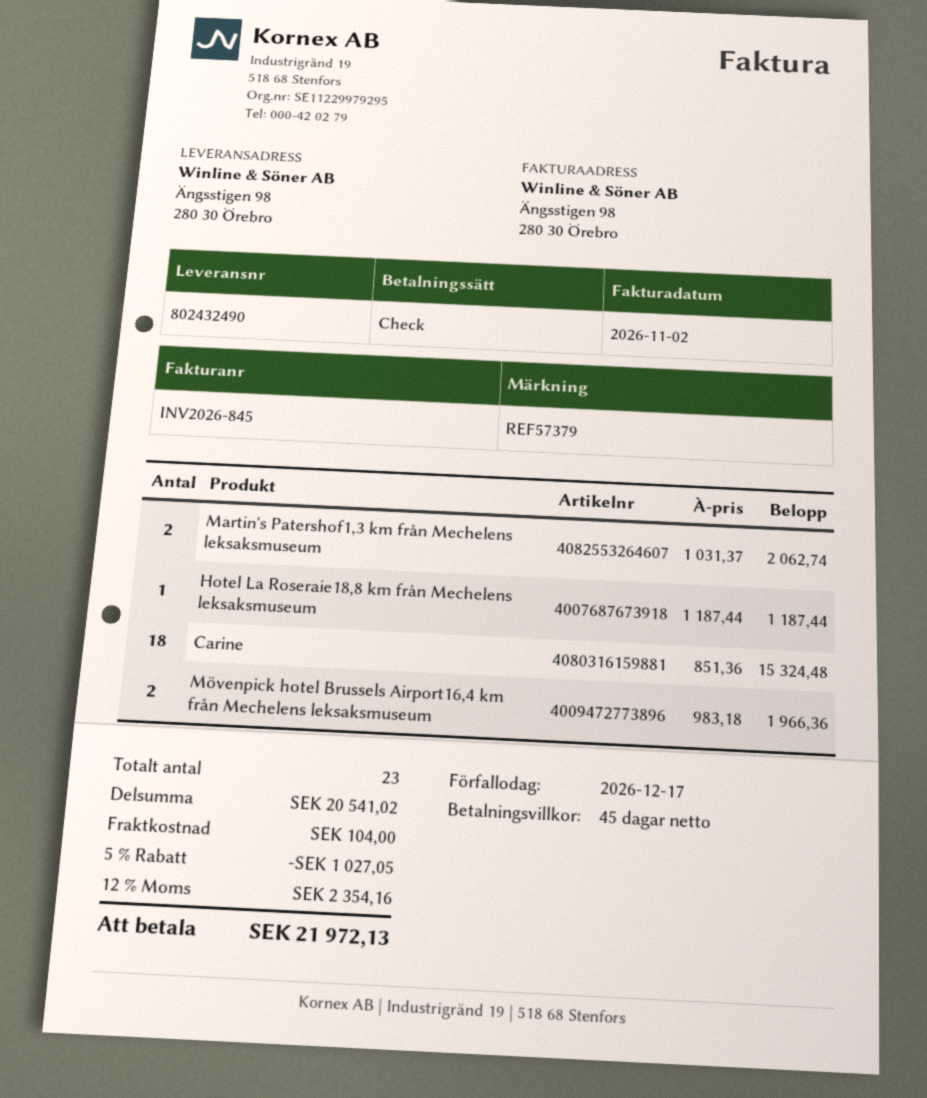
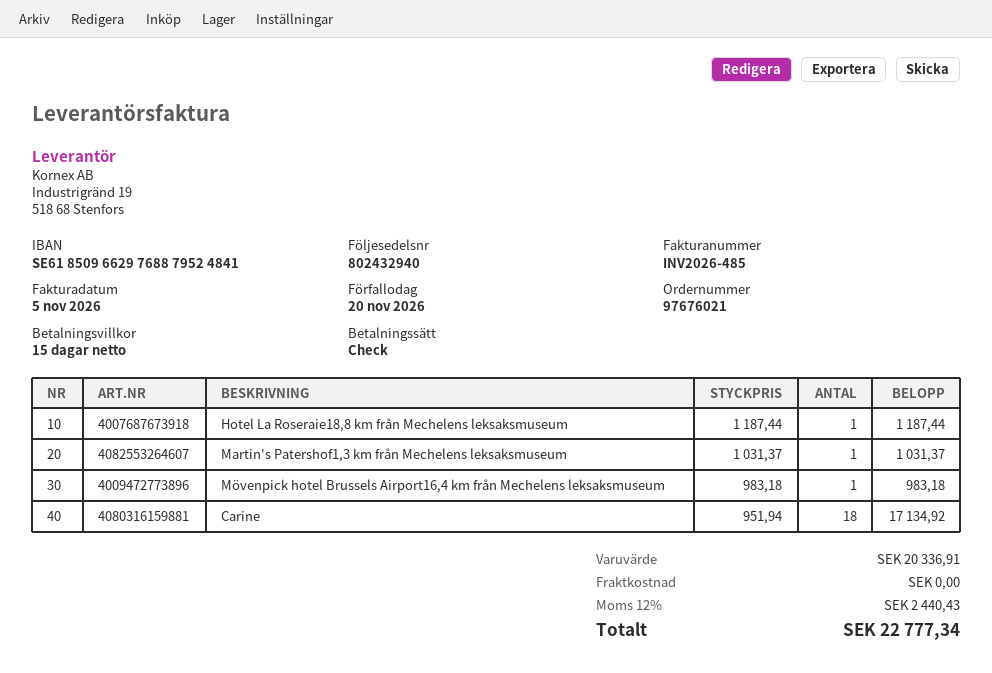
delivery note number: 802432490 -> 802432940
invoice number: INV2026-845 -> INV2026-485
invoice date: 2026-11-02 -> 2026-11-05
payment terms: 45 days -> 15 days
due date: 2026-12-17 -> 2026-11-20
Martin's Patershof1,3 km från Mechelens leksaksmuseum: 2 x 1031.37 = 2062.74 -> 1 x 1031.37 = 1031.37
Carine: 18 x 851.36 = 15324.48 -> 18 x 951.94 = 17134.92
Mövenpick hotel Brussels Airport16,4 km från Mechelens leksaksmuseum: 2 x 983.18 = 1966.36 -> 1 x 983.18 = 983.18
subtotal: 20541.02 -> 20336.91
discount: 5% = 1027.05 -> none
shipping: 104.00 -> 0.00
tax: 12% = 2354.16 -> 12% = 2440.43
total: 21972.13 -> 22777.34

